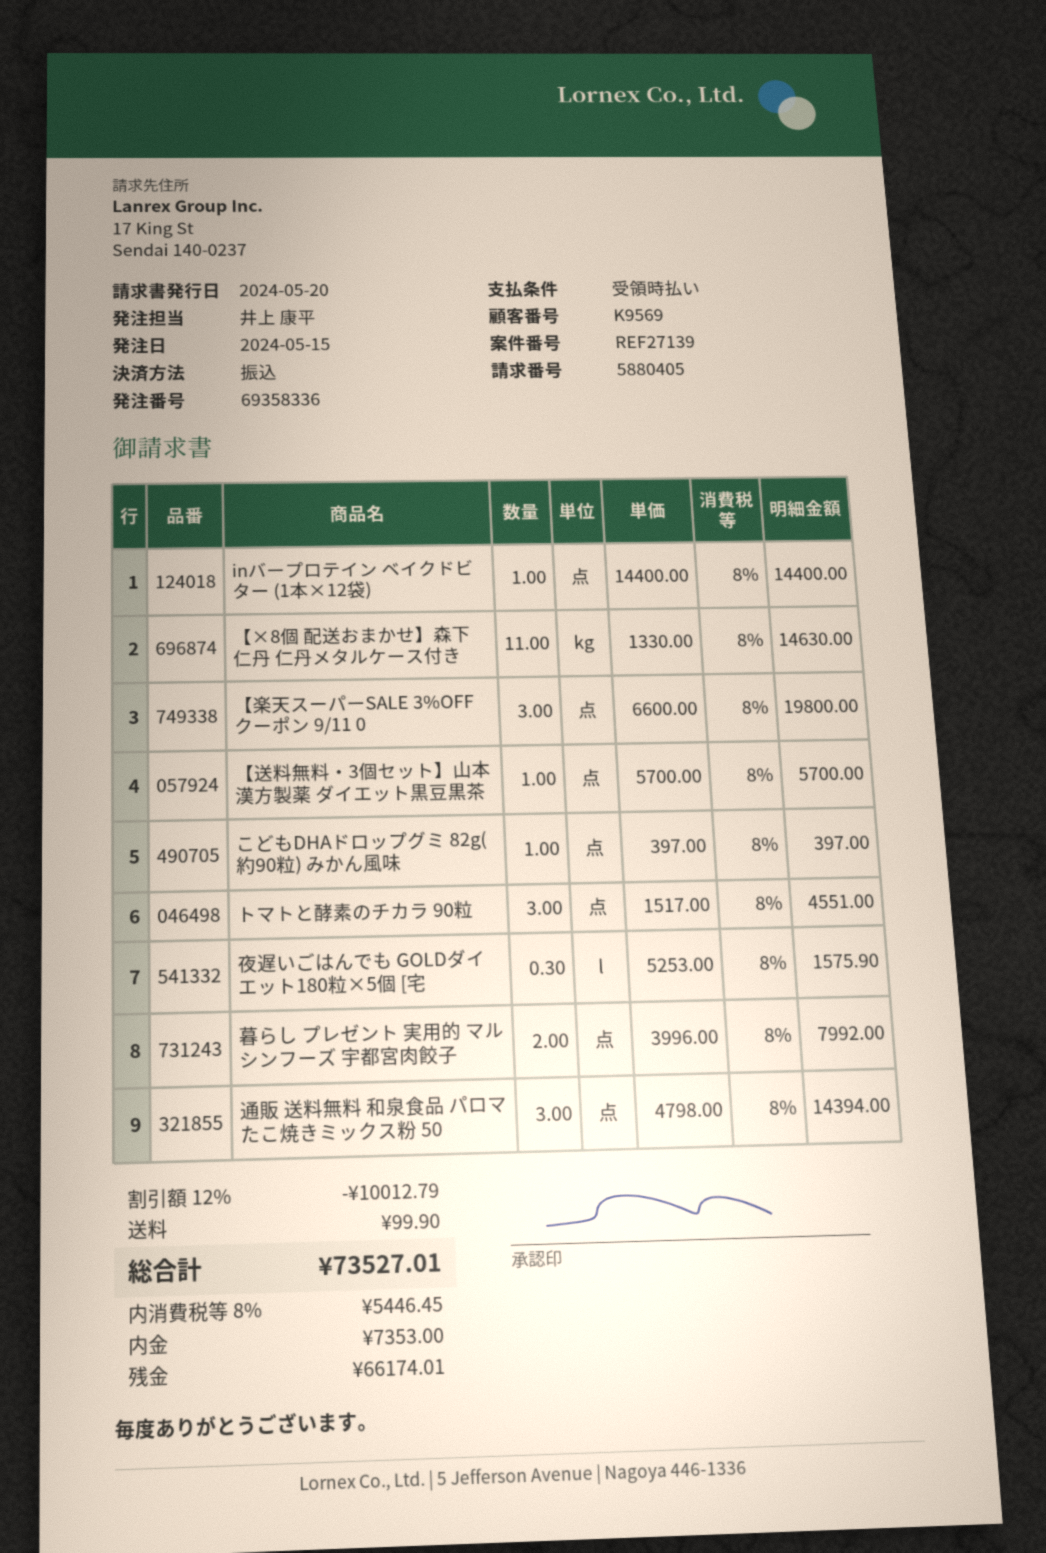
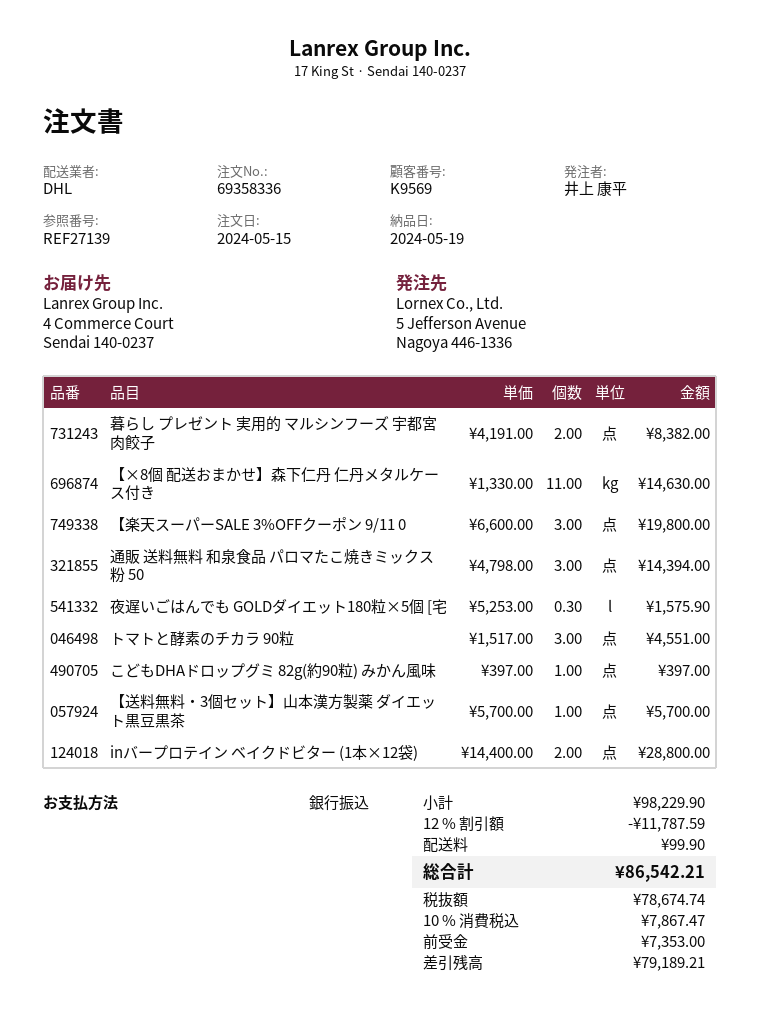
inバープロテイン ベイクドビター (1本×12袋): 1 x 14400.00 = 14400.00 -> 2 x 14400.00 = 28800.00
暮らし プレゼント 実用的 マルシンフーズ 宇都宮肉餃子: 2 x 3996.00 = 7992.00 -> 2 x 4191.00 = 8382.00
discount: 12% = 10012.79 -> 12% = 11787.59
tax: 8% = 5446.45 -> 10% = 7867.47
total: 73527.01 -> 86542.21
balance: 66174.01 -> 79189.21

